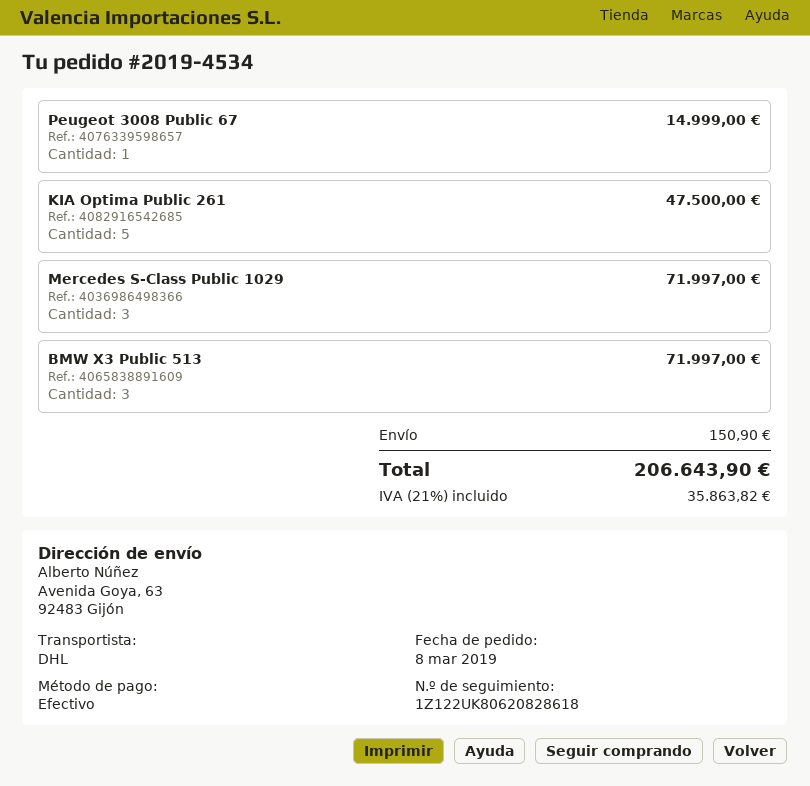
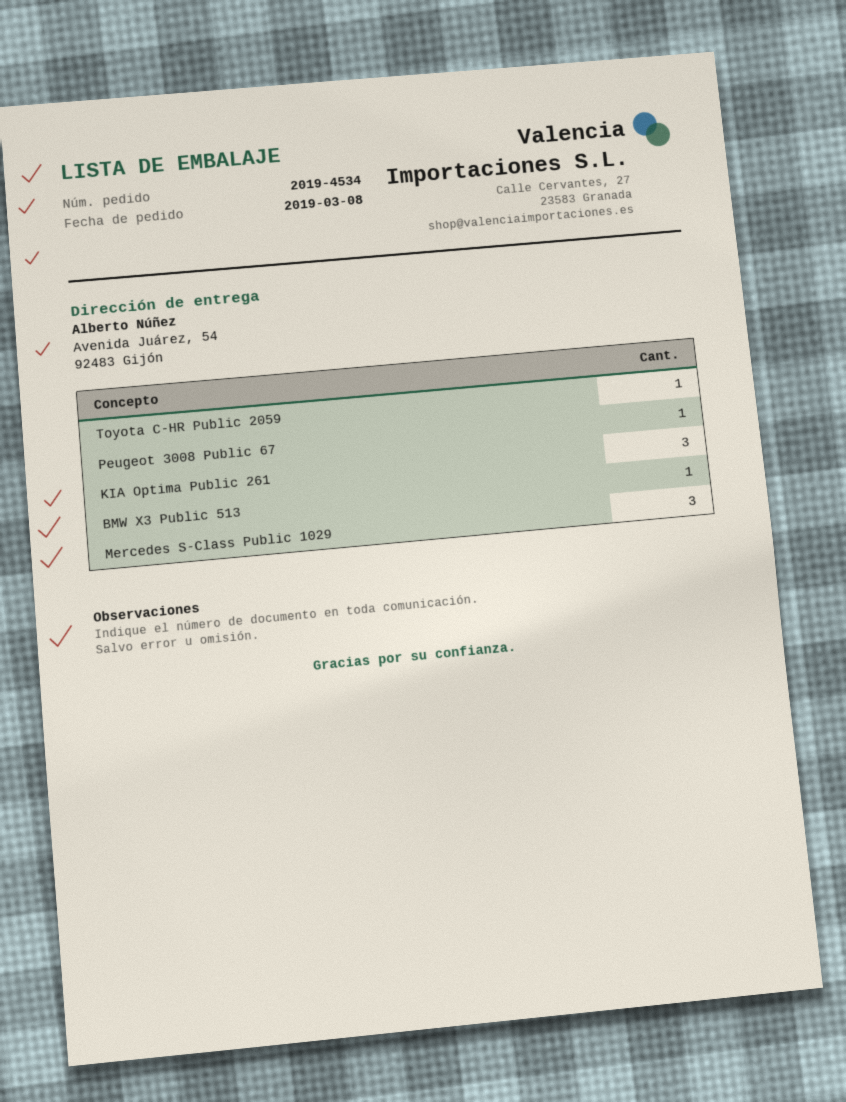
ship to: Avenida Goya, 63, 92483 Gijón -> Avenida Juárez, 54, 92483 Gijón
KIA Optima Public 261: 5 -> 3
BMW X3 Public 513: 3 -> 1
Toyota C-HR Public 2059: none -> 1

